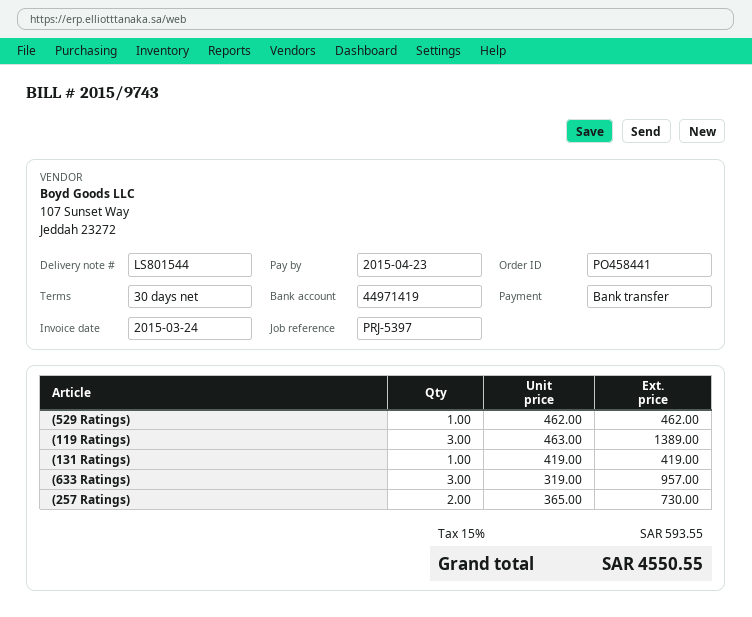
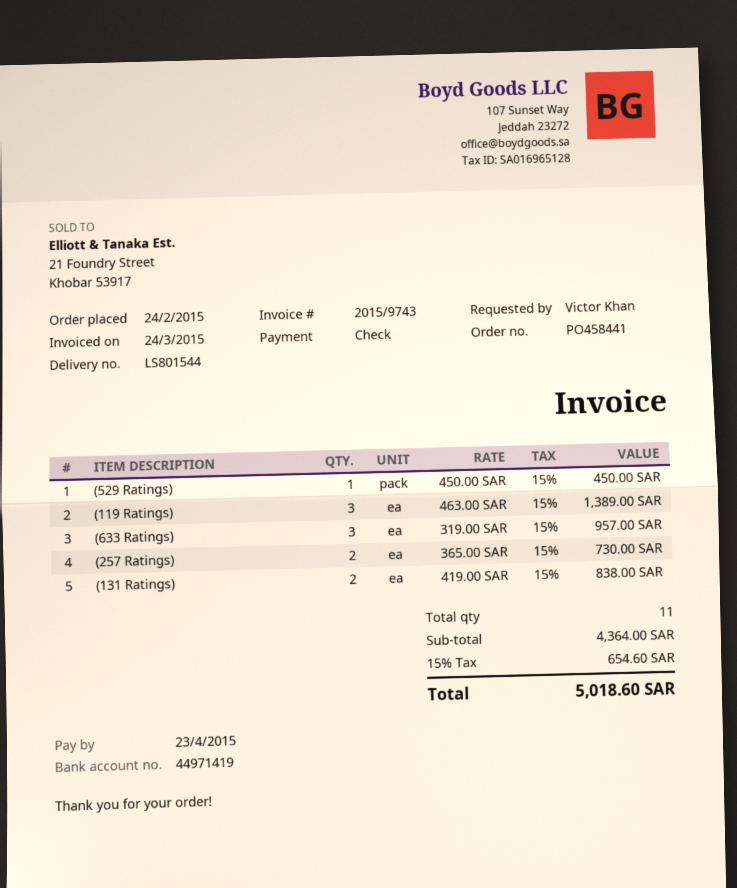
payment method: bank transfer -> cheque
(529 Ratings): 1 x 462.00 = 462.00 -> 1 x 450.00 = 450.00
(131 Ratings): 1 x 419.00 = 419.00 -> 2 x 419.00 = 838.00
tax: 15% = 593.55 -> 15% = 654.60
total: 4550.55 -> 5018.60

